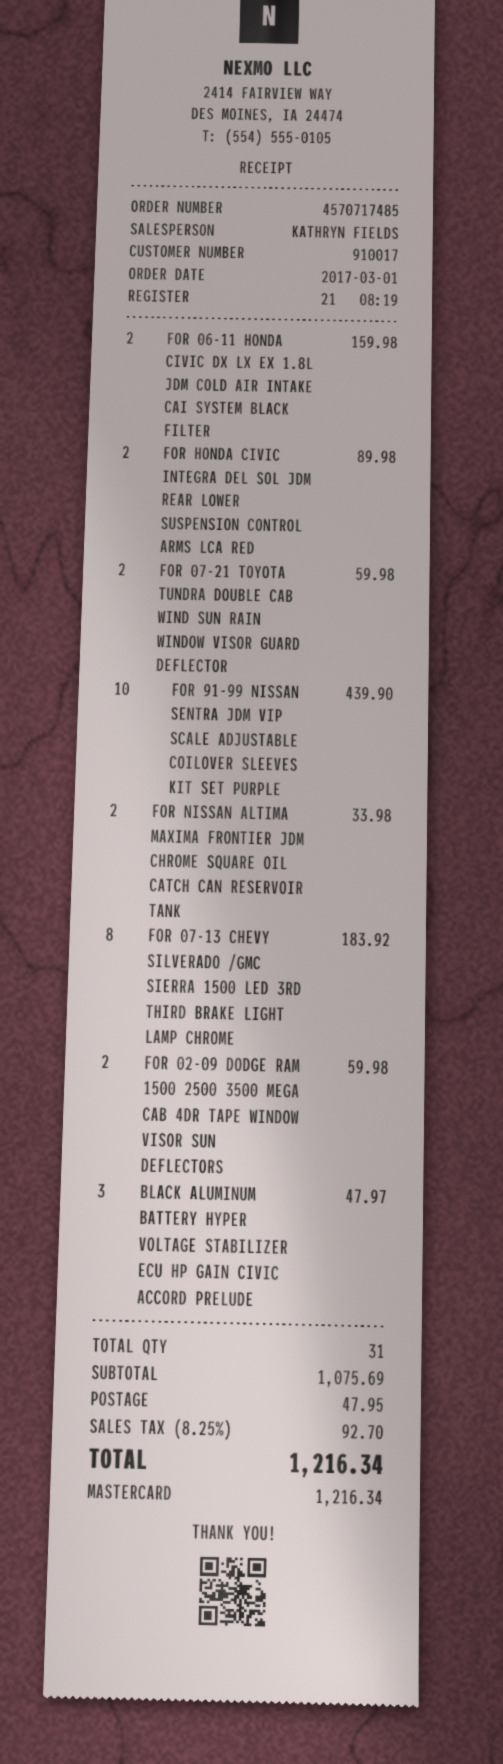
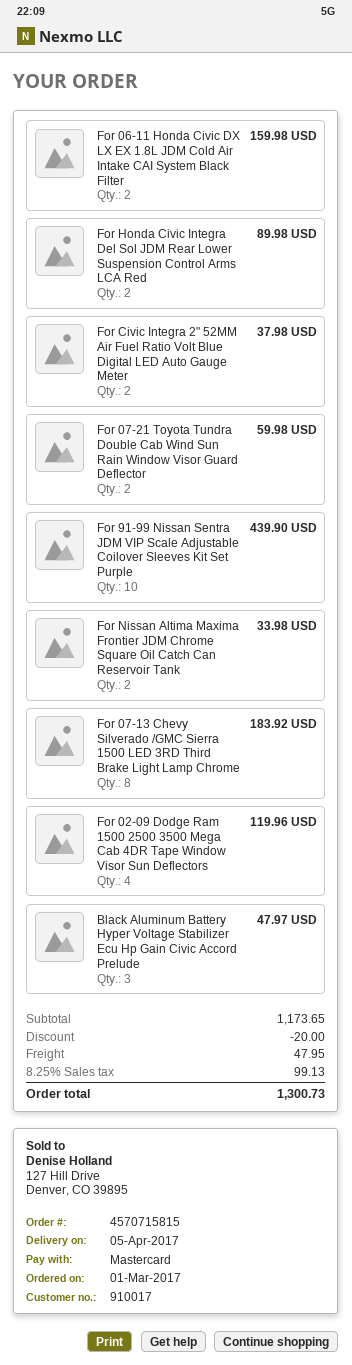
order number: 4570717485 -> 4570715815
FOR 02-09 DODGE RAM 1500 2500 3500 MEGA CAB 4DR TAPE WINDOW VISOR SUN DEFLECTORS: 2 for 59.98 -> 4 for 119.96
For Civic Integra 2" 52MM Air Fuel Ratio Volt Blue Digital LED Auto Gauge Meter: none -> 2 for 37.98
subtotal: 1075.69 -> 1173.65
discount: none -> 20.00
tax: 8.25% = 92.70 -> 8.25% = 99.13
total: 1216.34 -> 1300.73

